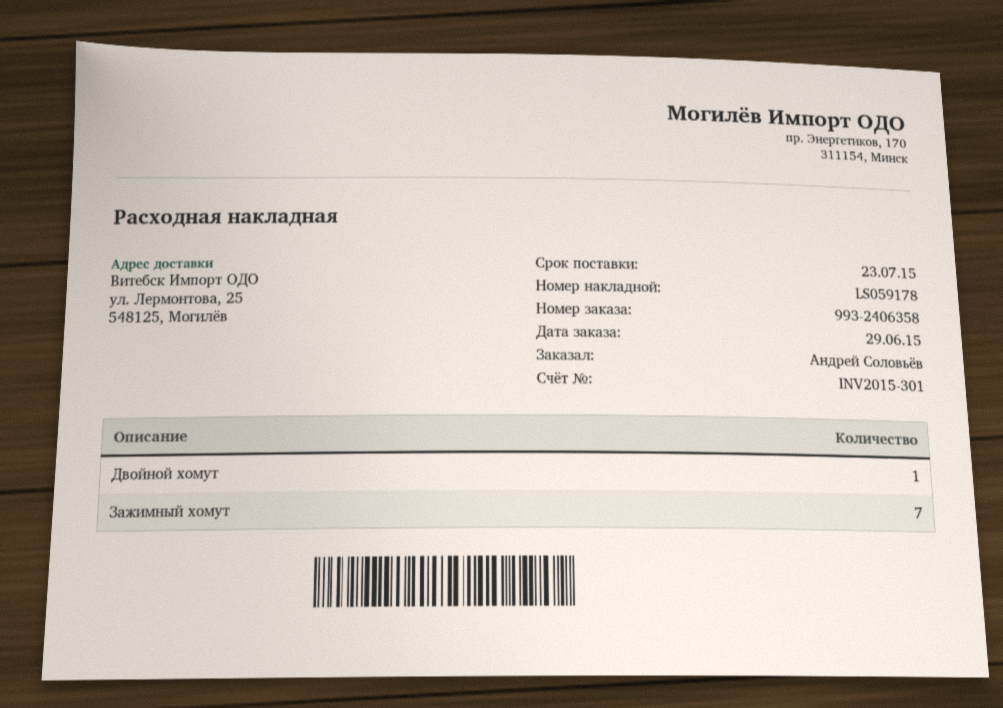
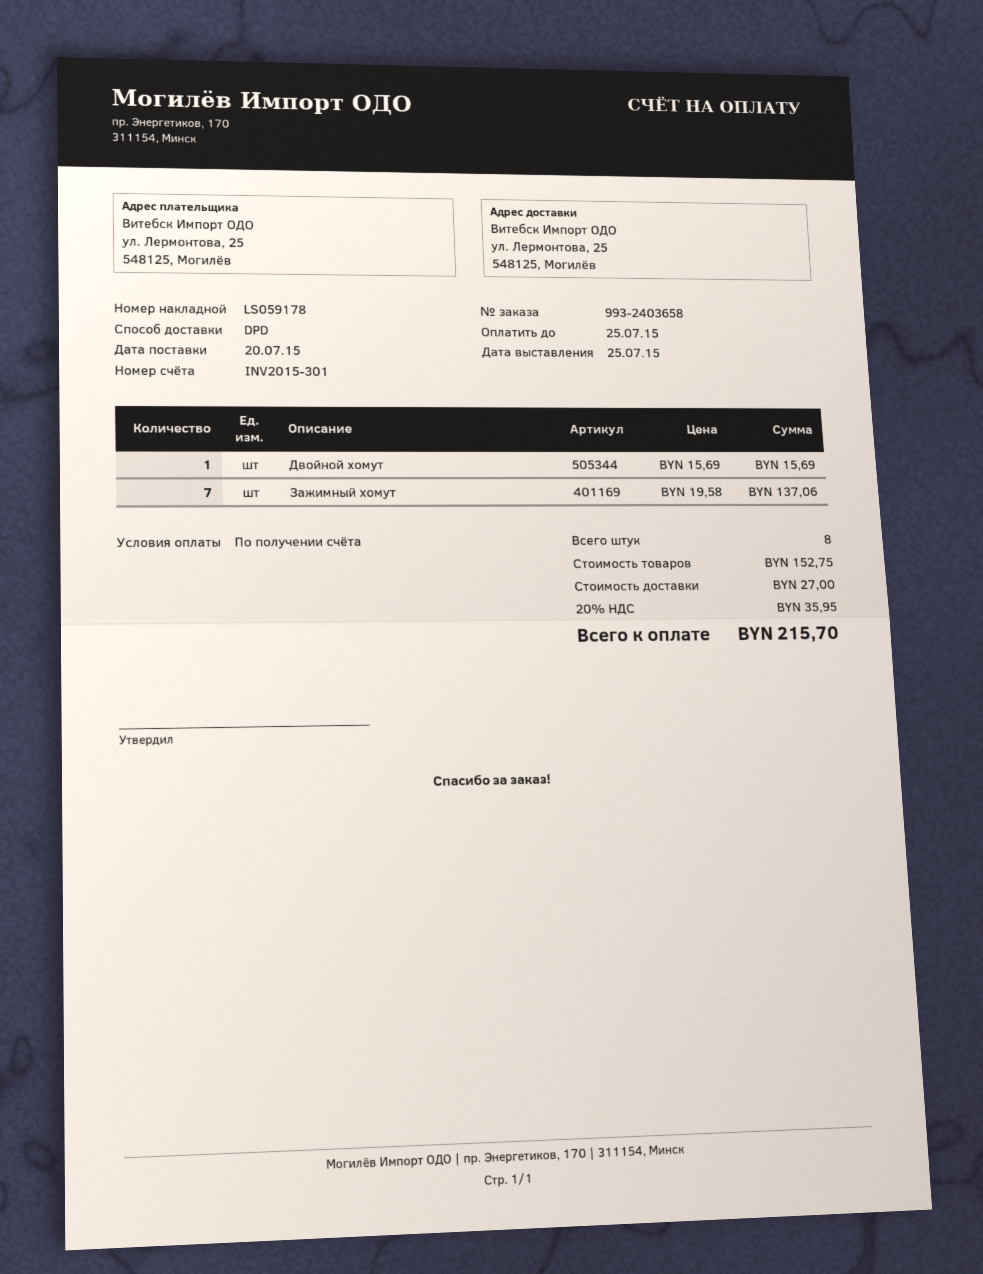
order number: 993-2406358 -> 993-2403658
delivery date: 2015-07-23 -> 2015-07-20

